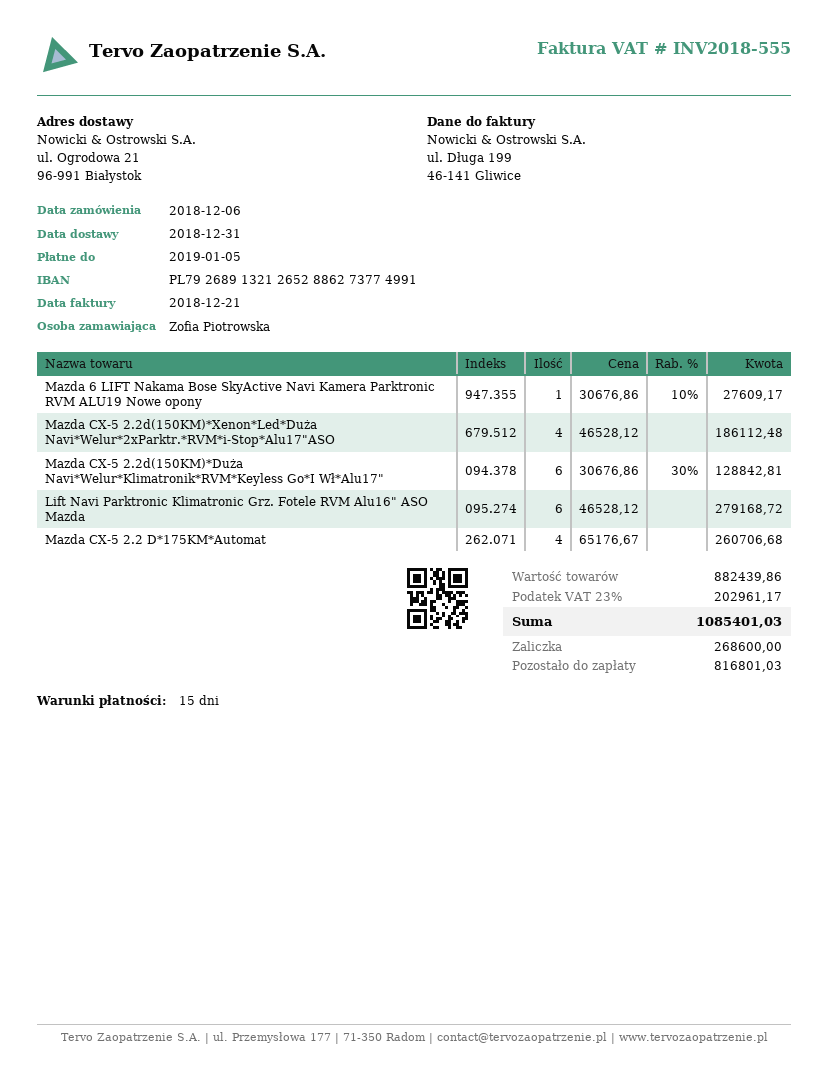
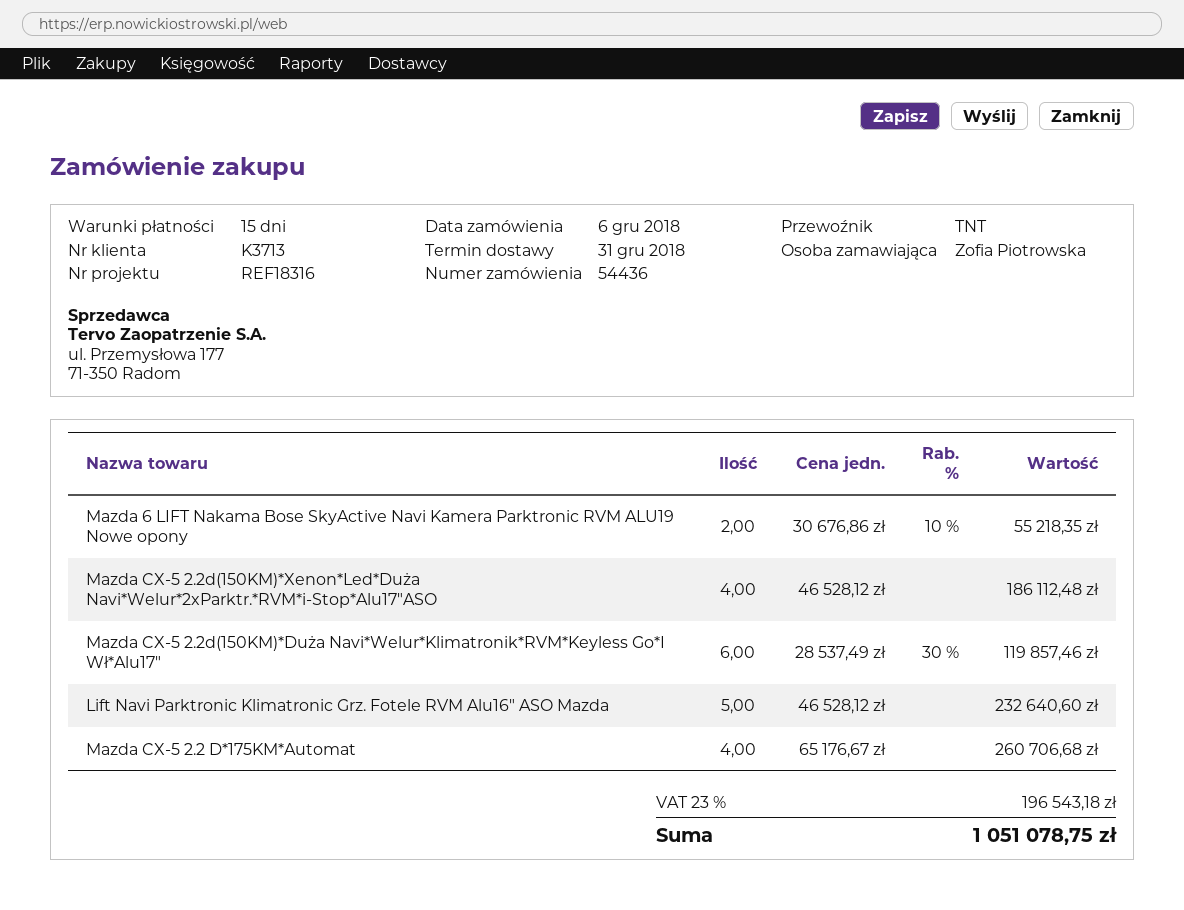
Mazda 6 LIFT Nakama Bose SkyActive Navi Kamera Parktronic RVM ALU19 Nowe opony: 1 x 30676.86 - 10% = 27609.17 -> 2 x 30676.86 - 10% = 55218.35
Mazda CX-5 2.2d(150KM)*Duża Navi*Welur*Klimatronik*RVM*Keyless Go*I Wł*Alu17": 6 x 30676.86 - 30% = 128842.81 -> 6 x 28537.49 - 30% = 119857.46
Lift Navi Parktronic Klimatronic Grz. Fotele RVM Alu16" ASO Mazda: 6 x 46528.12 = 279168.72 -> 5 x 46528.12 = 232640.60
tax: 23% = 202961.17 -> 23% = 196543.18
total: 1085401.03 -> 1051078.75

